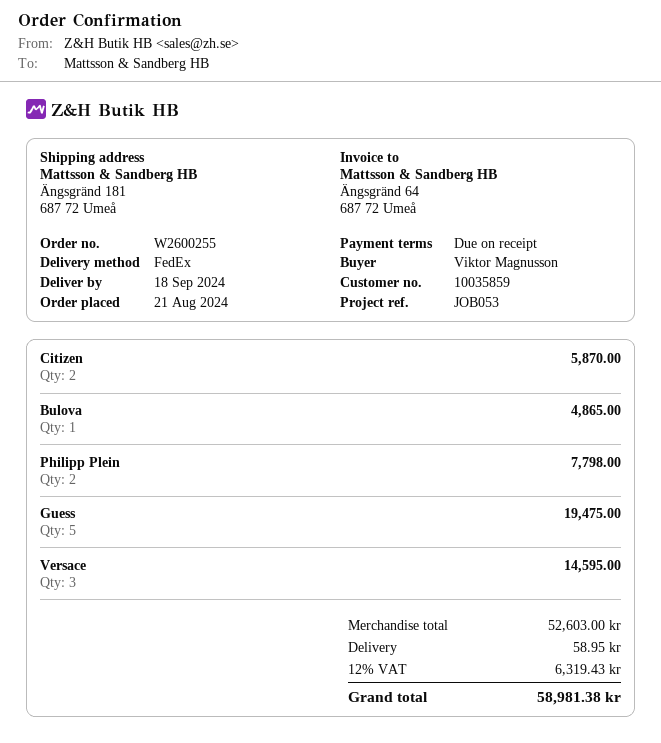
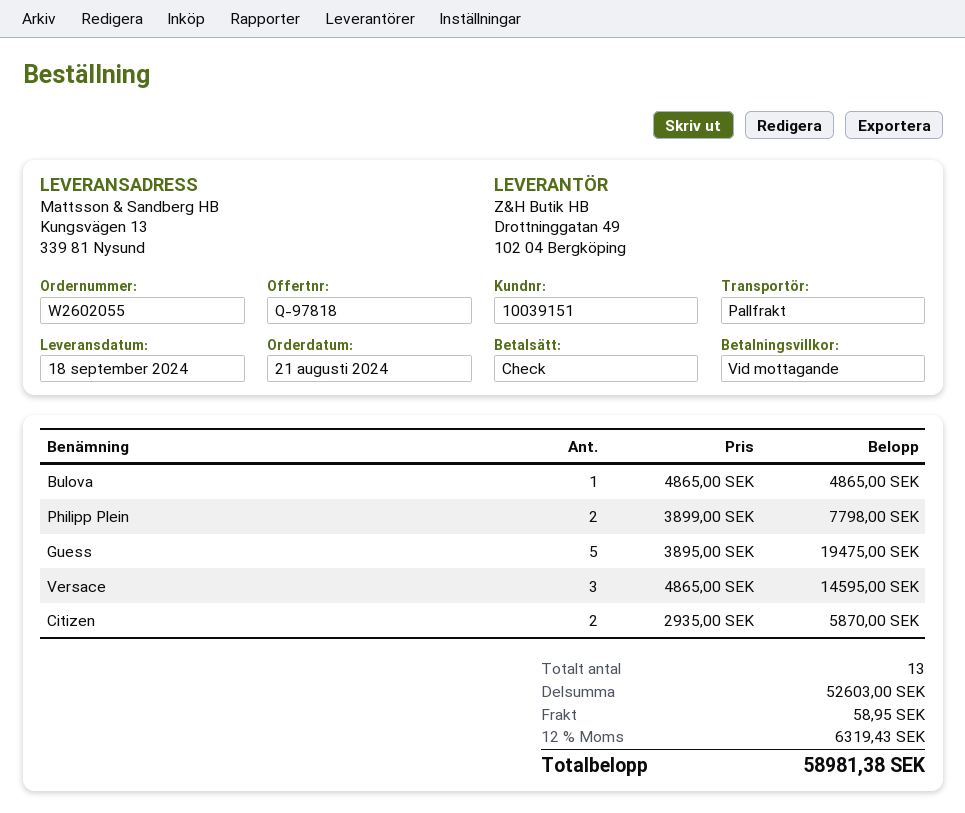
order number: W2600255 -> W2602055
customer number: 10035859 -> 10039151
shipping method: FedEx -> pallet freight
ship to: Ängsgränd 181, 687 72 Umeå -> Kungsvägen 13, 339 81 Nysund

